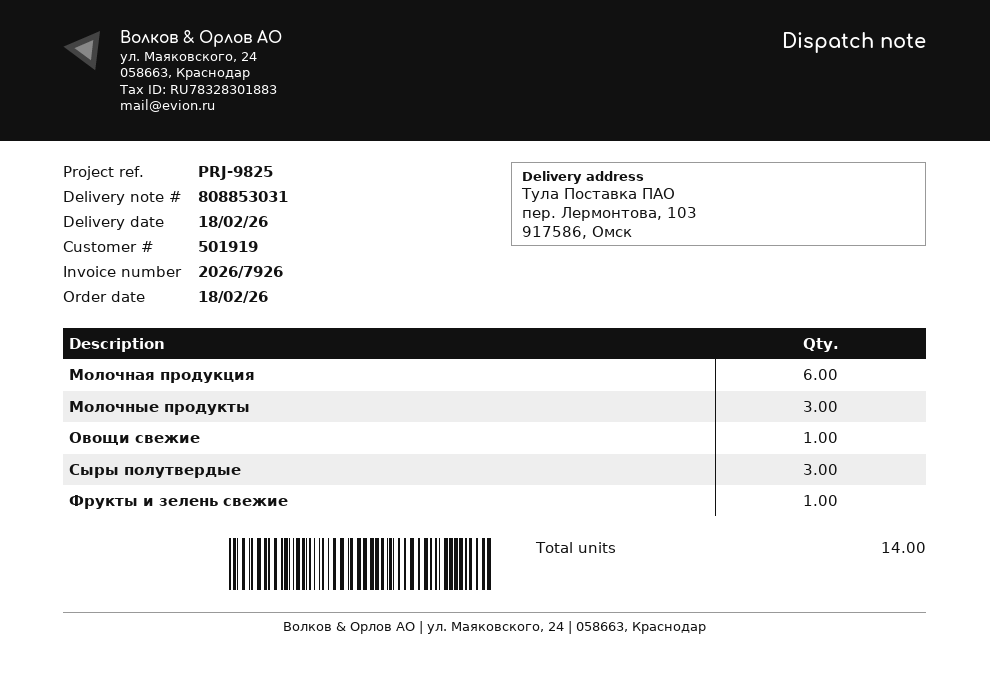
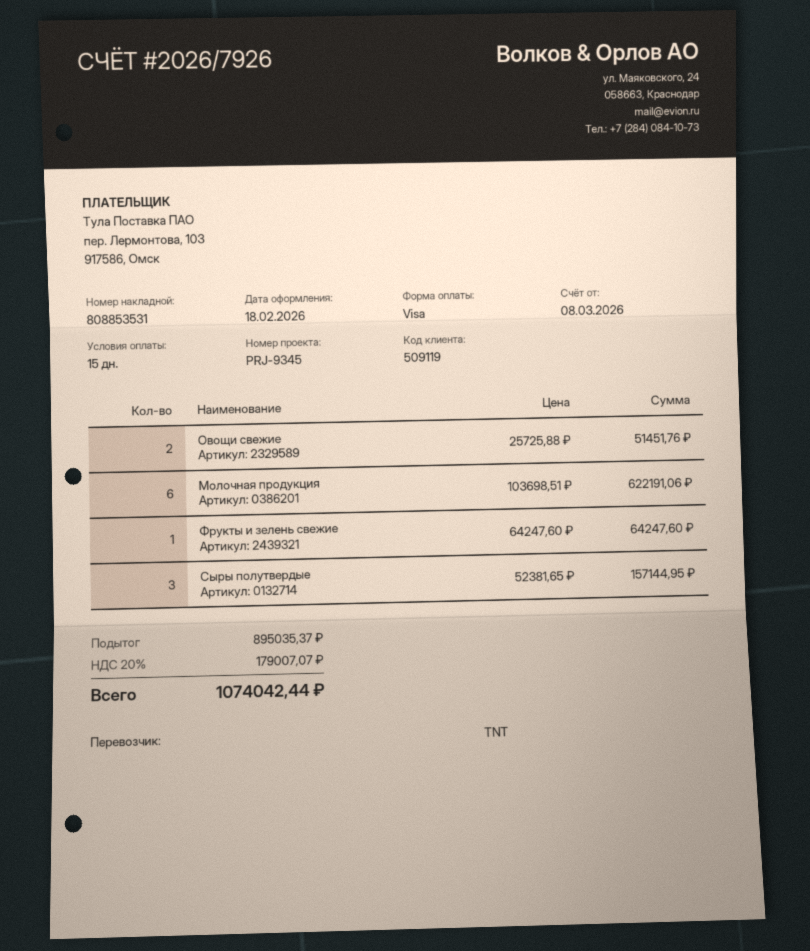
delivery note number: 808853031 -> 808853531
customer number: 501919 -> 509119
reference: PRJ-9825 -> PRJ-9345
Молочные продукты: 3 -> none
Овощи свежие: 1 -> 2

